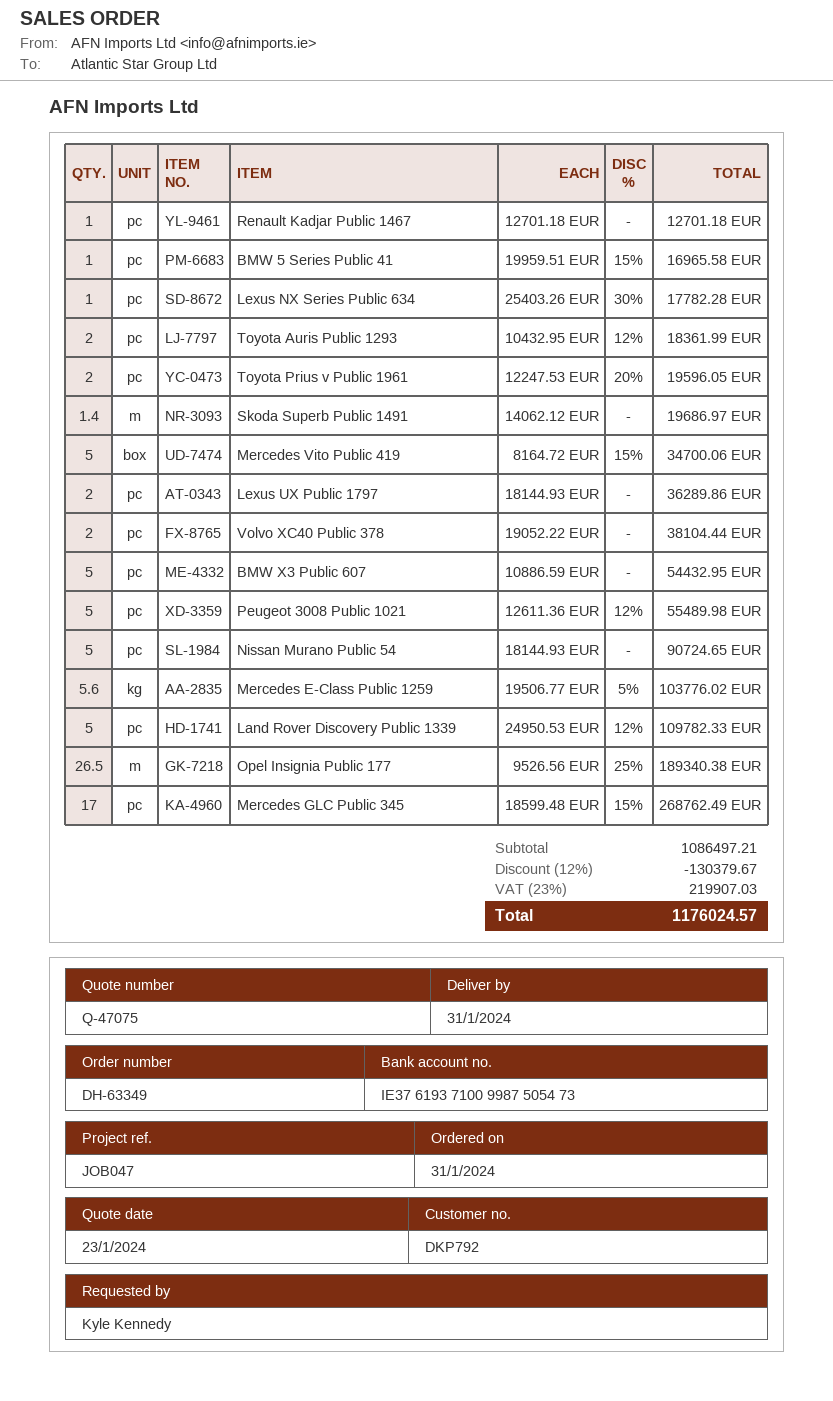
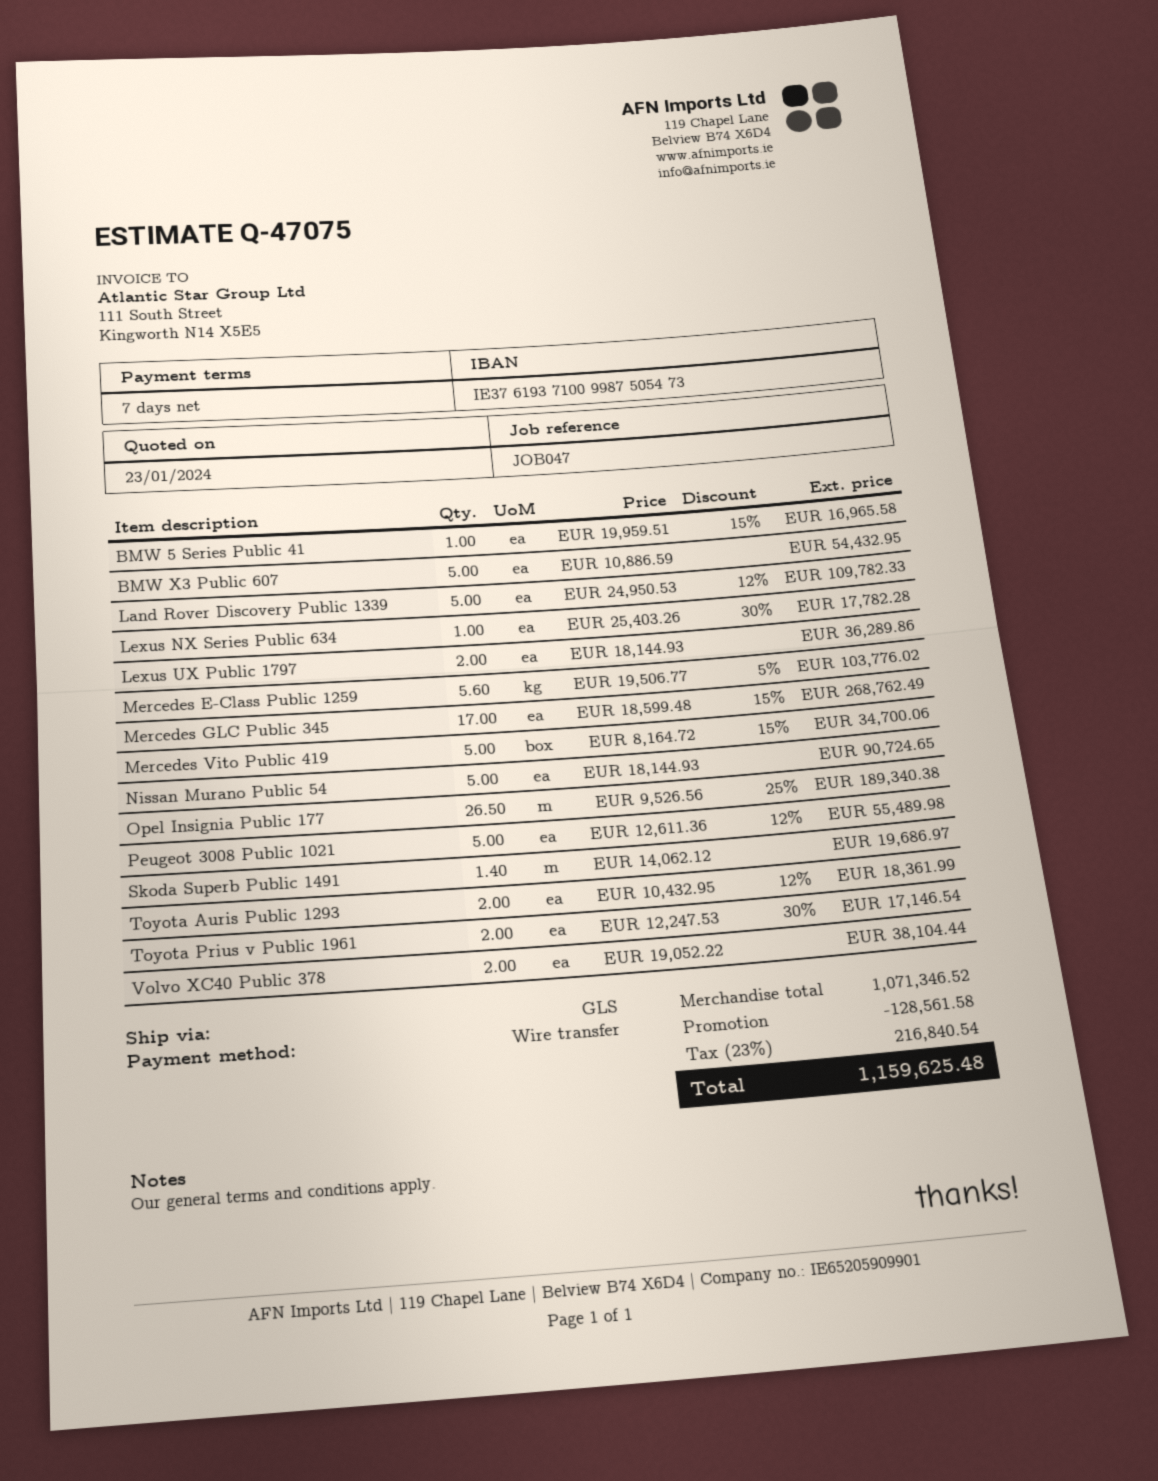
Renault Kadjar Public 1467: 1 x 12701.18 = 12701.18 -> none
Toyota Prius v Public 1961: 2 x 12247.53 - 20% = 19596.05 -> 2 x 12247.53 - 30% = 17146.54
subtotal: 1086497.21 -> 1071346.52
discount: 130379.67 -> 128561.58
tax: 23% = 219907.03 -> 23% = 216840.54
total: 1176024.57 -> 1159625.48

